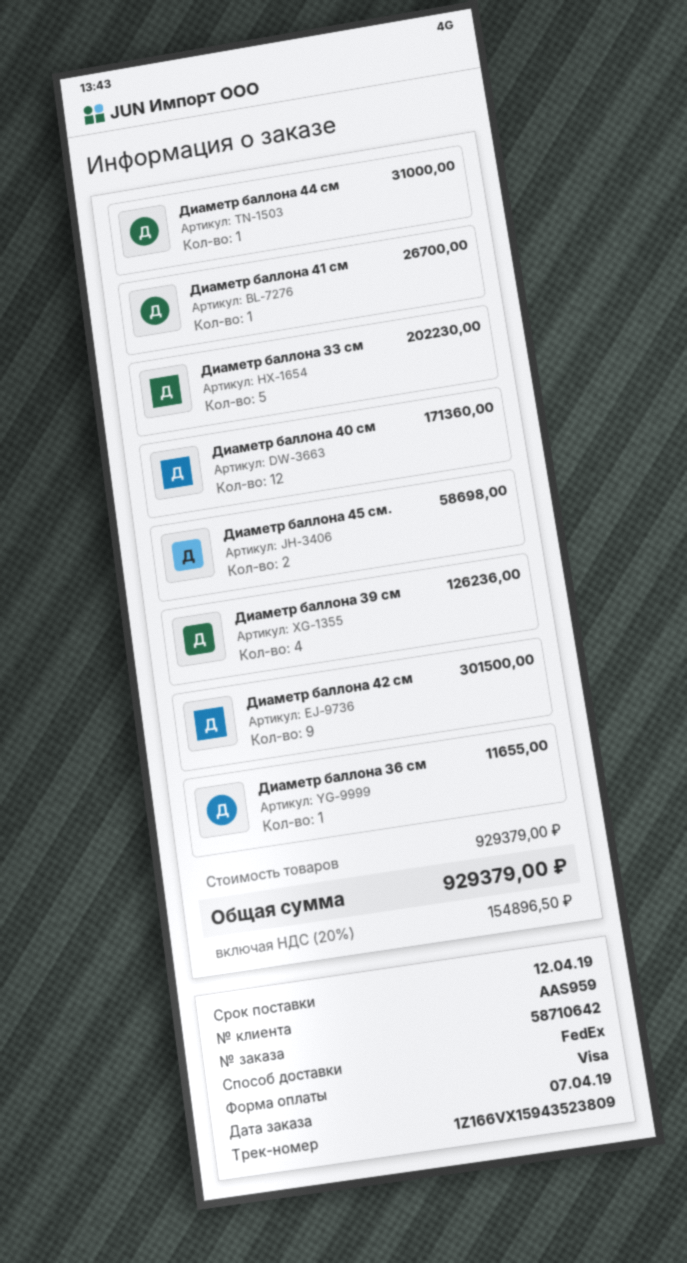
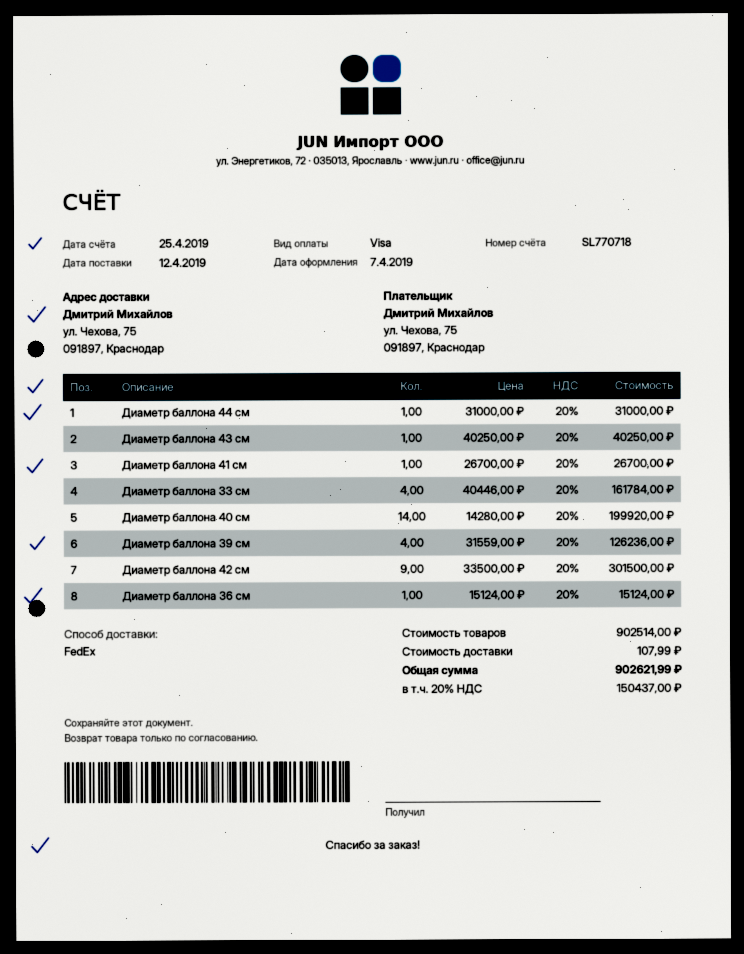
Диаметр баллона 33 см: 5 for 202230.00 -> 4 for 161784.00
Диаметр баллона 40 см: 12 for 171360.00 -> 14 for 199920.00
Диаметр баллона 45 см.: 2 for 58698.00 -> none
Диаметр баллона 36 см: 1 for 11655.00 -> 1 for 15124.00
Диаметр баллона 43 см: none -> 1 for 40250.00
subtotal: 929379.00 -> 902514.00
shipping: none -> 107.99
tax: 20% = 154896.50 -> 20% = 150437.00
total: 929379.00 -> 902621.99

